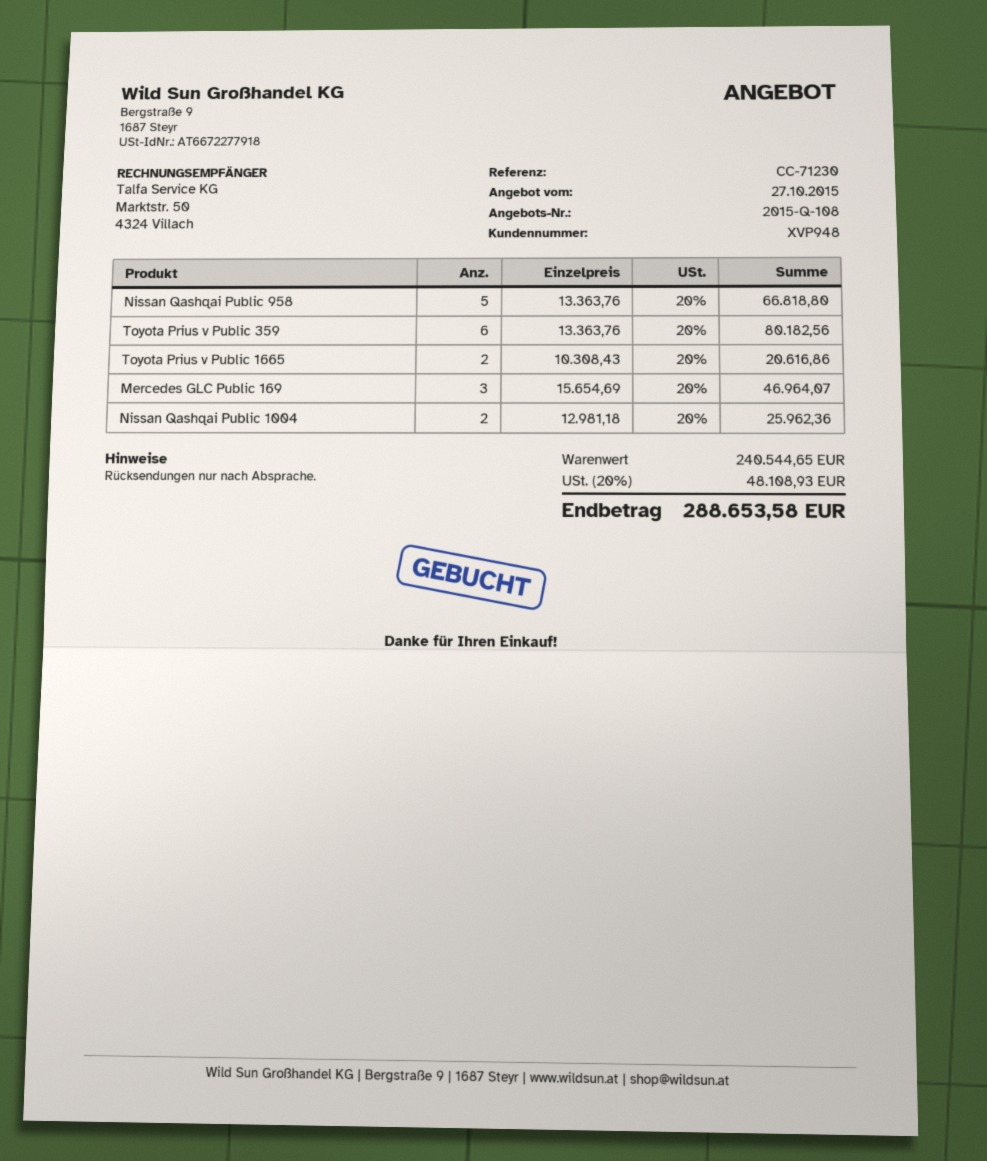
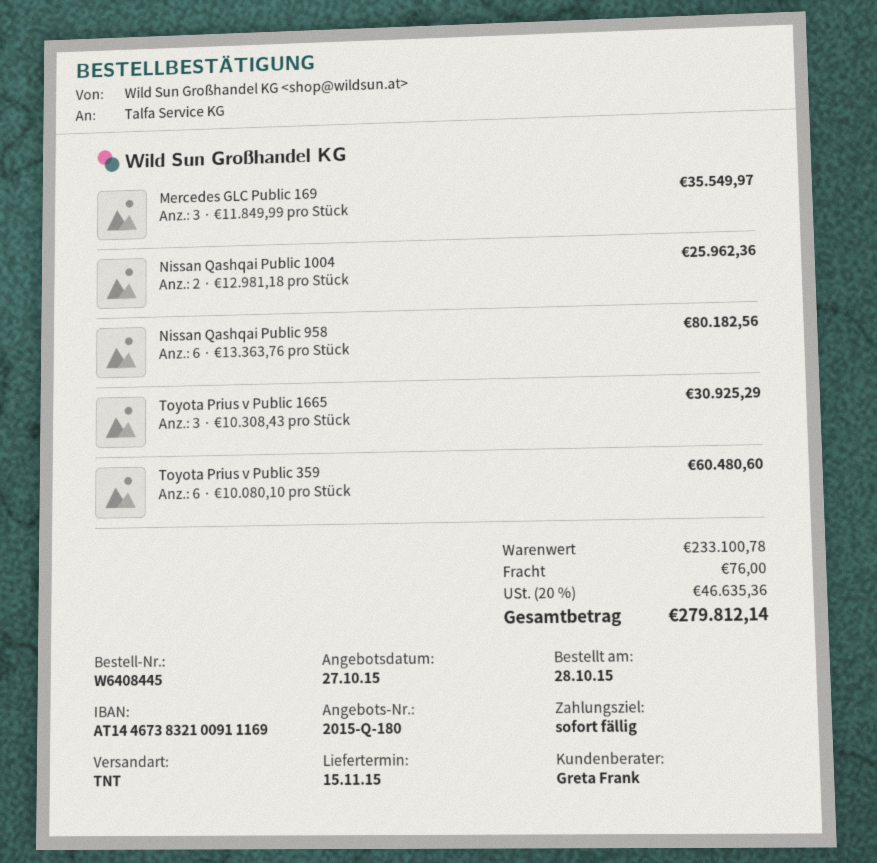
quote number: 2015-Q-108 -> 2015-Q-180
Nissan Qashqai Public 958: 5 x 13363.76 = 66818.80 -> 6 x 13363.76 = 80182.56
Toyota Prius v Public 359: 6 x 13363.76 = 80182.56 -> 6 x 10080.10 = 60480.60
Toyota Prius v Public 1665: 2 x 10308.43 = 20616.86 -> 3 x 10308.43 = 30925.29
Mercedes GLC Public 169: 3 x 15654.69 = 46964.07 -> 3 x 11849.99 = 35549.97
subtotal: 240544.65 -> 233100.78
shipping: none -> 76.00
tax: 20% = 48108.93 -> 20% = 46635.36
total: 288653.58 -> 279812.14

